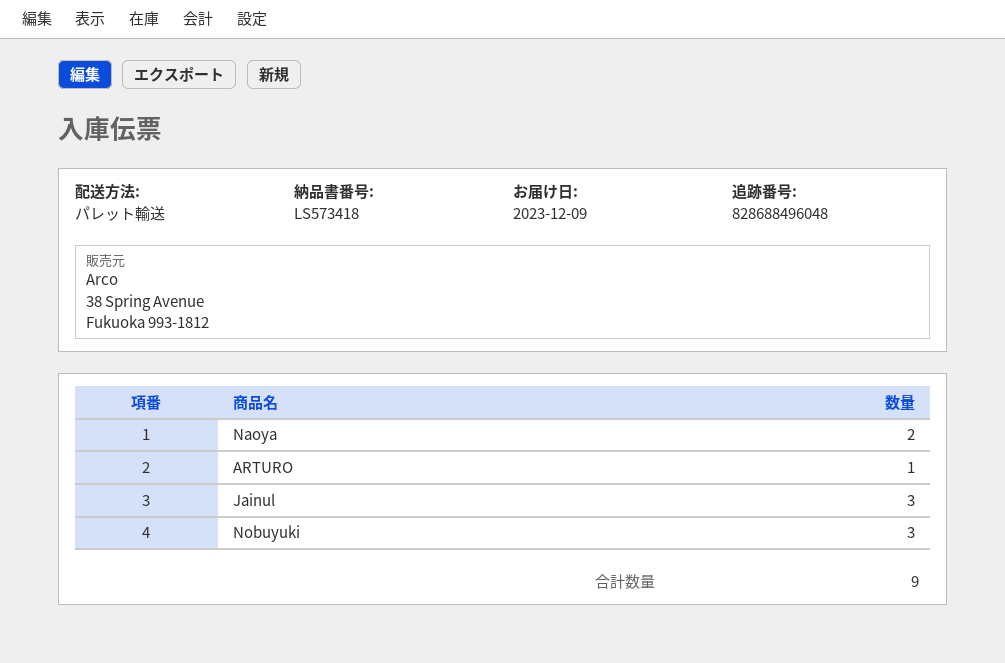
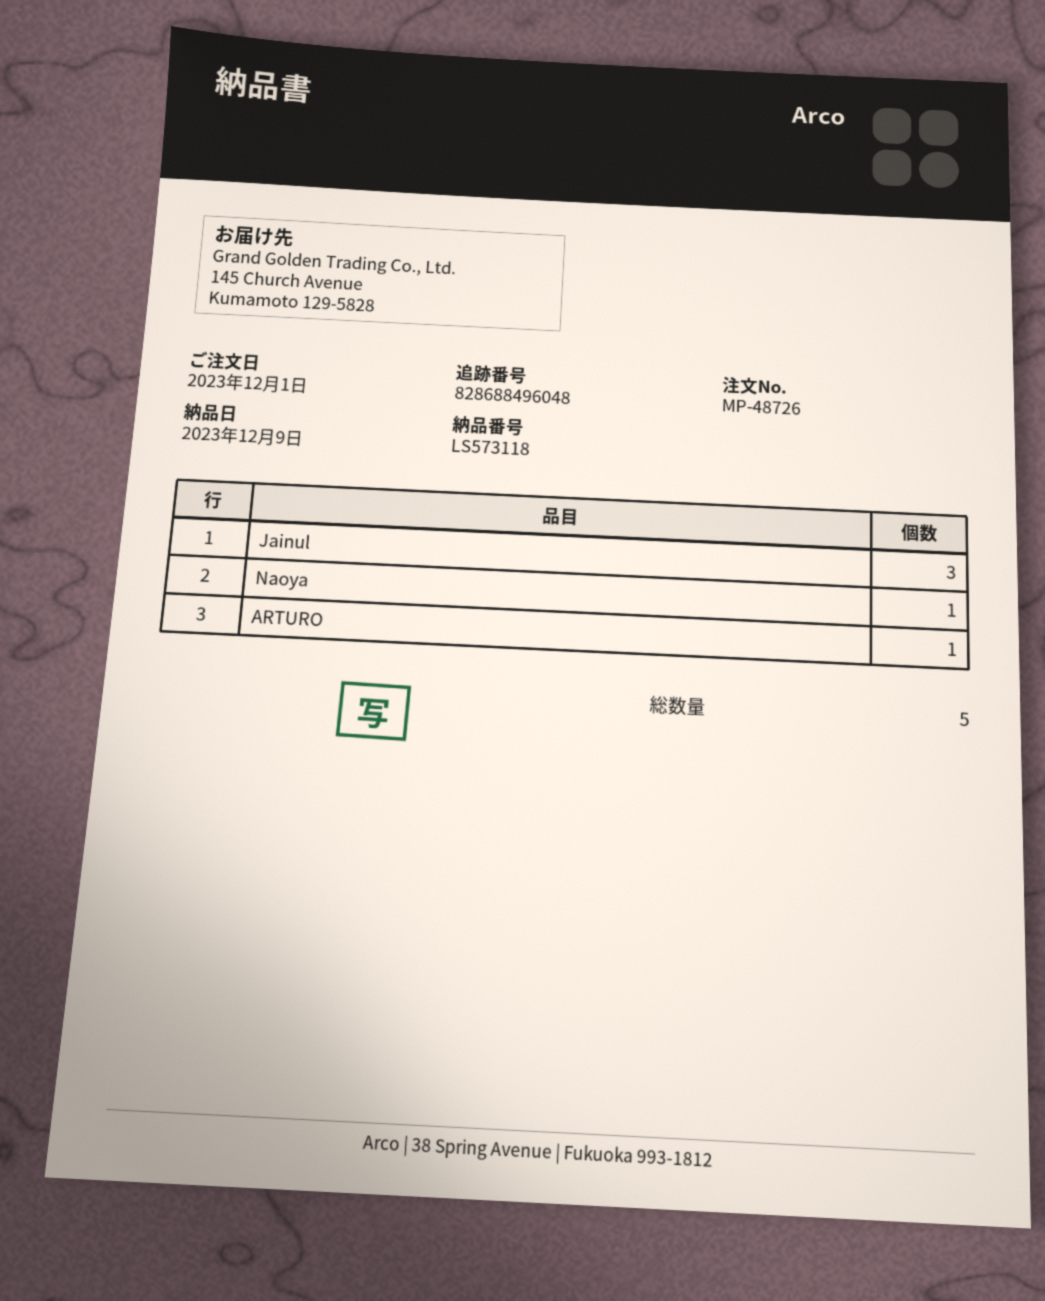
delivery note number: LS573418 -> LS573118
Naoya: 2 -> 1
Nobuyuki: 3 -> none
total quantity: 9 -> 5

